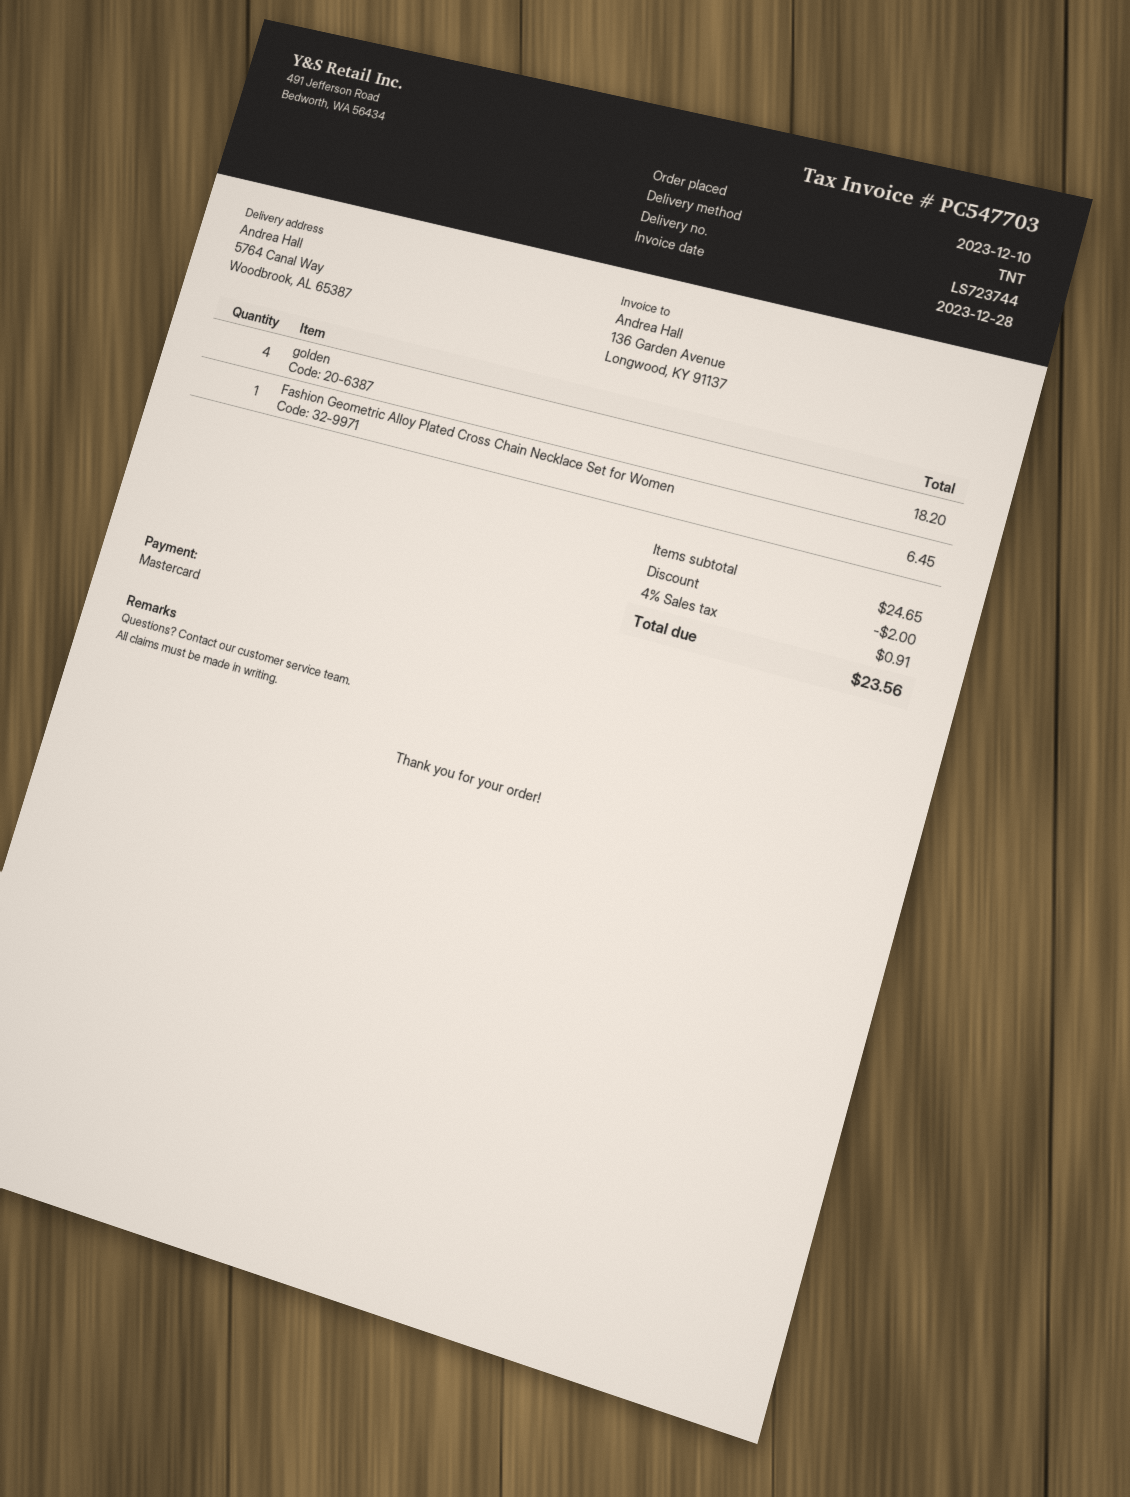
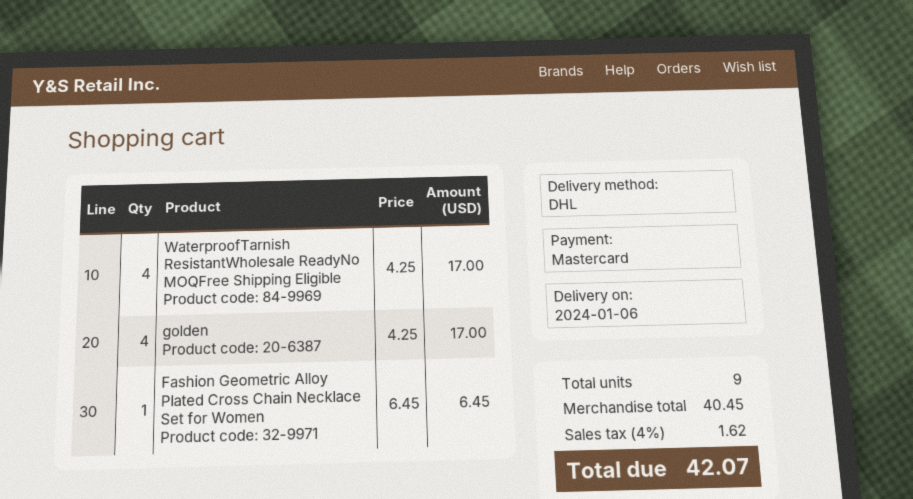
shipping method: TNT -> DHL
golden: 4 for 18.20 -> 4 for 17.00
WaterproofTarnish ResistantWholesale ReadyNo MOQFree Shipping Eligible: none -> 4 for 17.00
subtotal: 24.65 -> 40.45
discount: 2.00 -> none
tax: 4% = 0.91 -> 4% = 1.62
total: 23.56 -> 42.07

